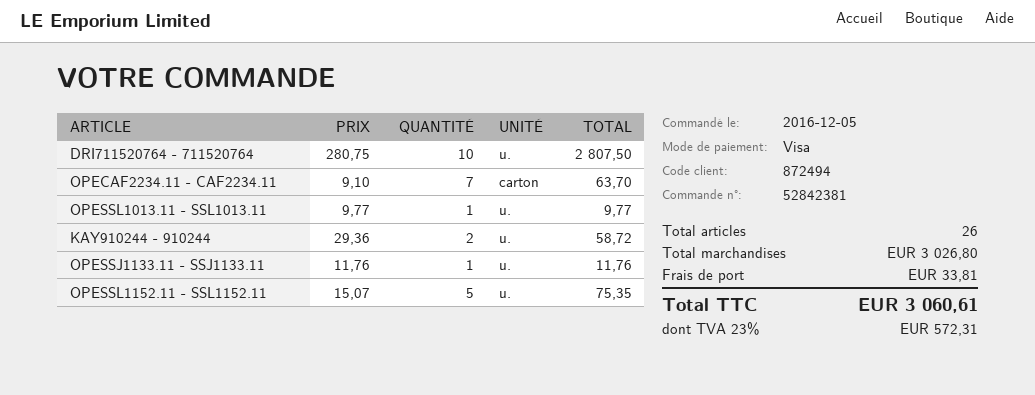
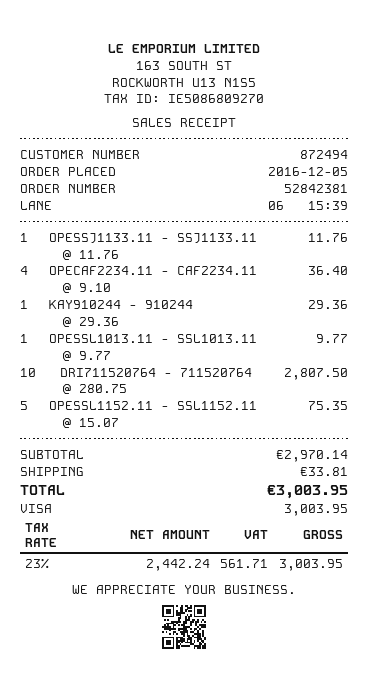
OPECAF2234.11 - CAF2234.11: 7 x 9.10 = 63.70 -> 4 x 9.10 = 36.40
KAY910244 - 910244: 2 x 29.36 = 58.72 -> 1 x 29.36 = 29.36
subtotal: 3026.80 -> 2970.14
tax: 23% = 572.31 -> 23% = 561.71
total: 3060.61 -> 3003.95

